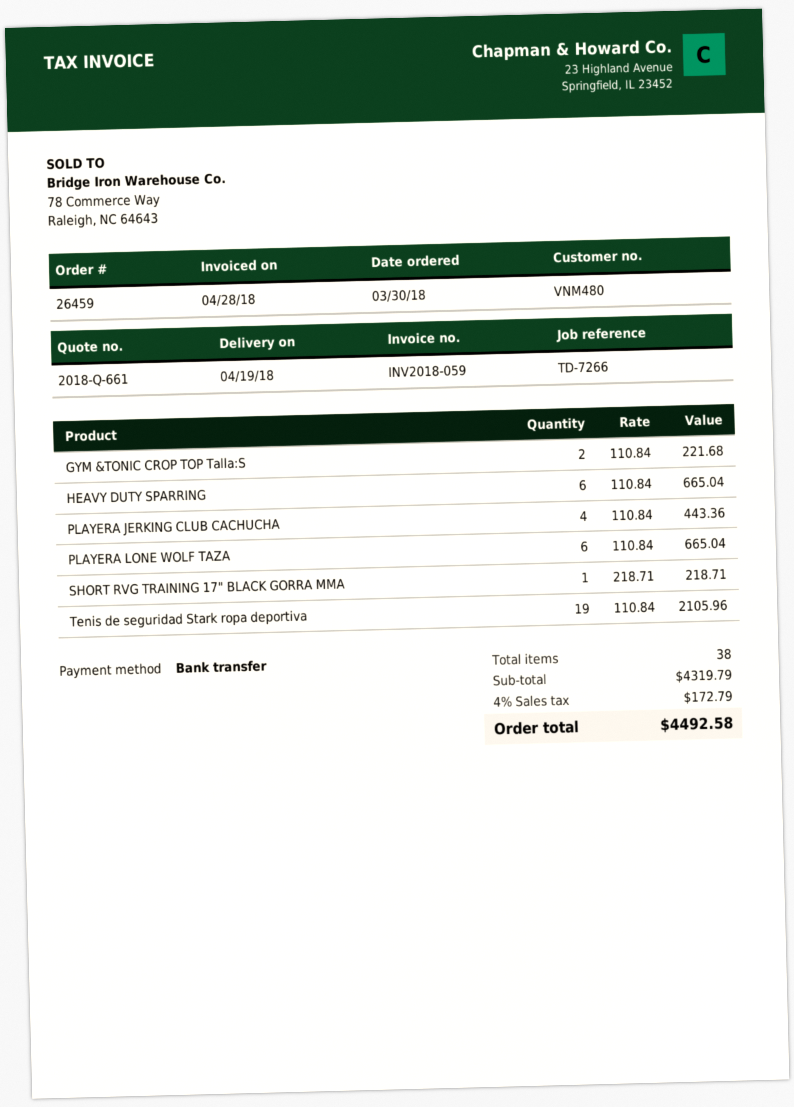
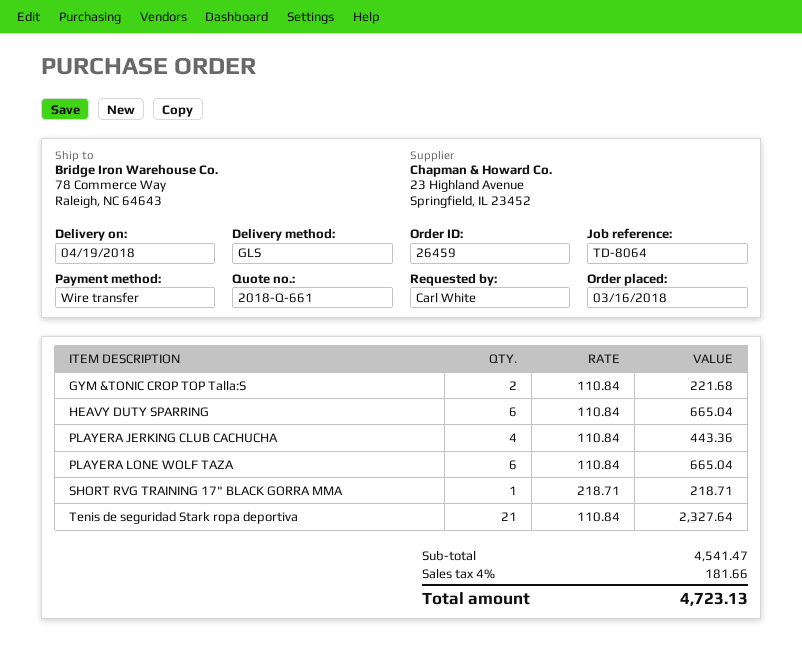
order date: 2018-03-30 -> 2018-03-16
reference: TD-7266 -> TD-8064
Tenis de seguridad Stark ropa deportiva: 19 x 110.84 = 2105.96 -> 21 x 110.84 = 2327.64
subtotal: 4319.79 -> 4541.47
tax: 4% = 172.79 -> 4% = 181.66
total: 4492.58 -> 4723.13

